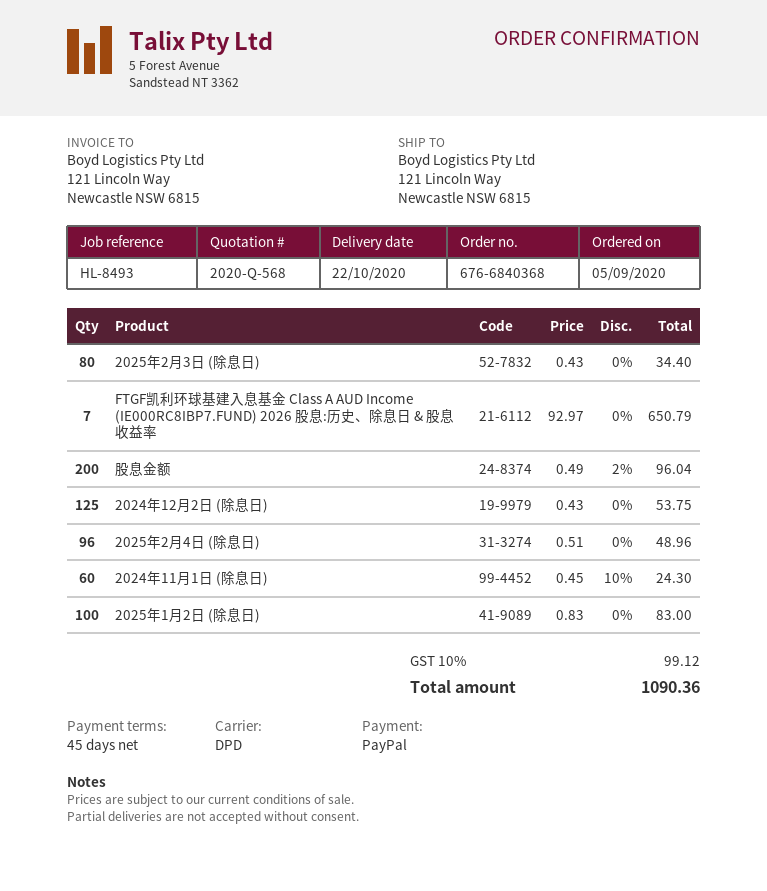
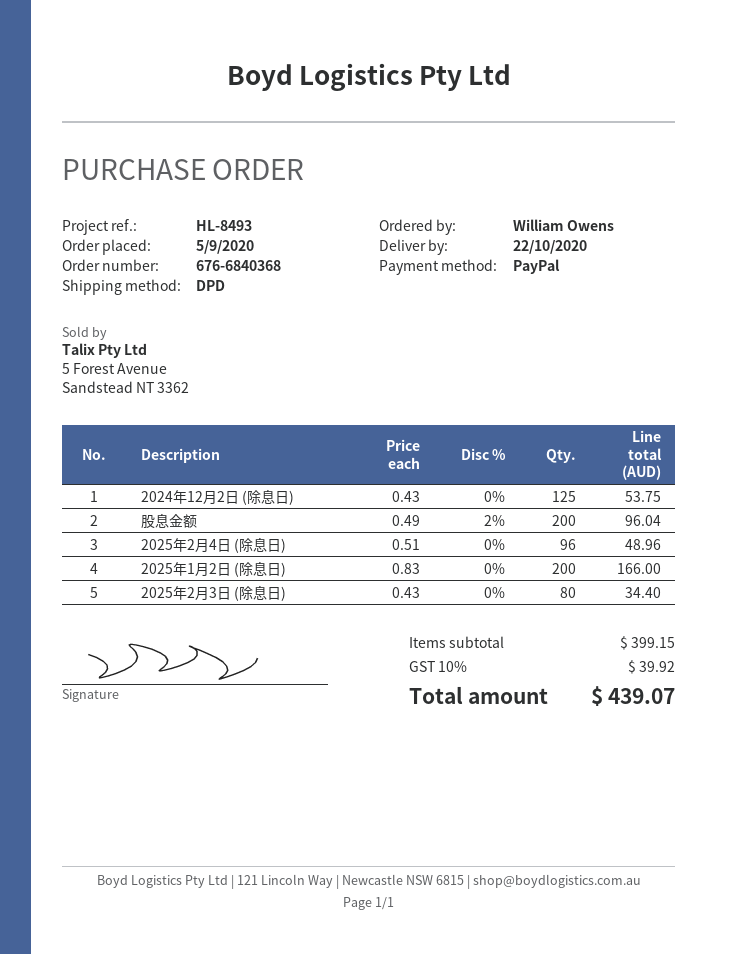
FTGF凯利环球基建入息基金 Class A AUD Income (IE000RC8IBP7.FUND) 2026 股息:历史、除息日 & 股息收益率: 7 x 92.97 = 650.79 -> none
2024年11月1日 (除息日): 60 x 0.45 - 10% = 24.30 -> none
2025年1月2日 (除息日): 100 x 0.83 = 83.00 -> 200 x 0.83 = 166.00
tax: 10% = 99.12 -> 10% = 39.92
total: 1090.36 -> 439.07

